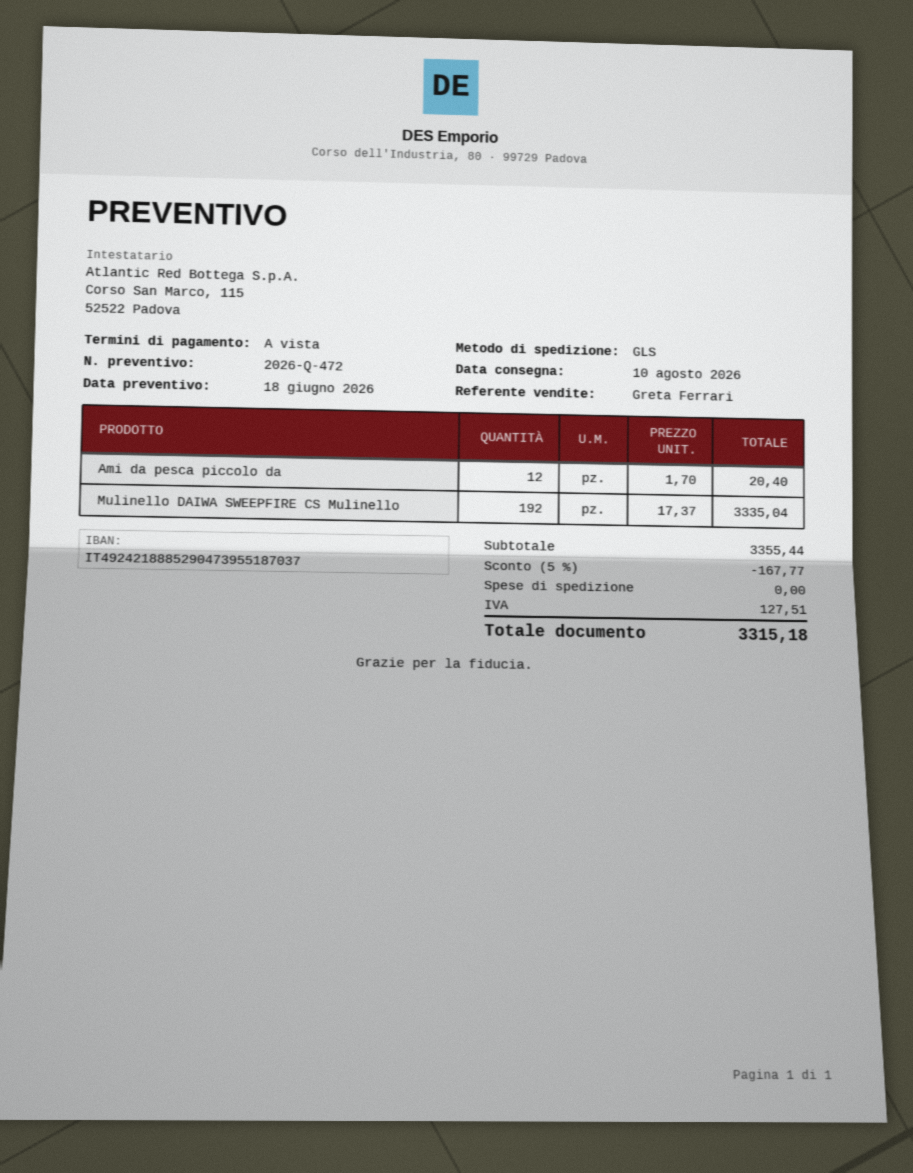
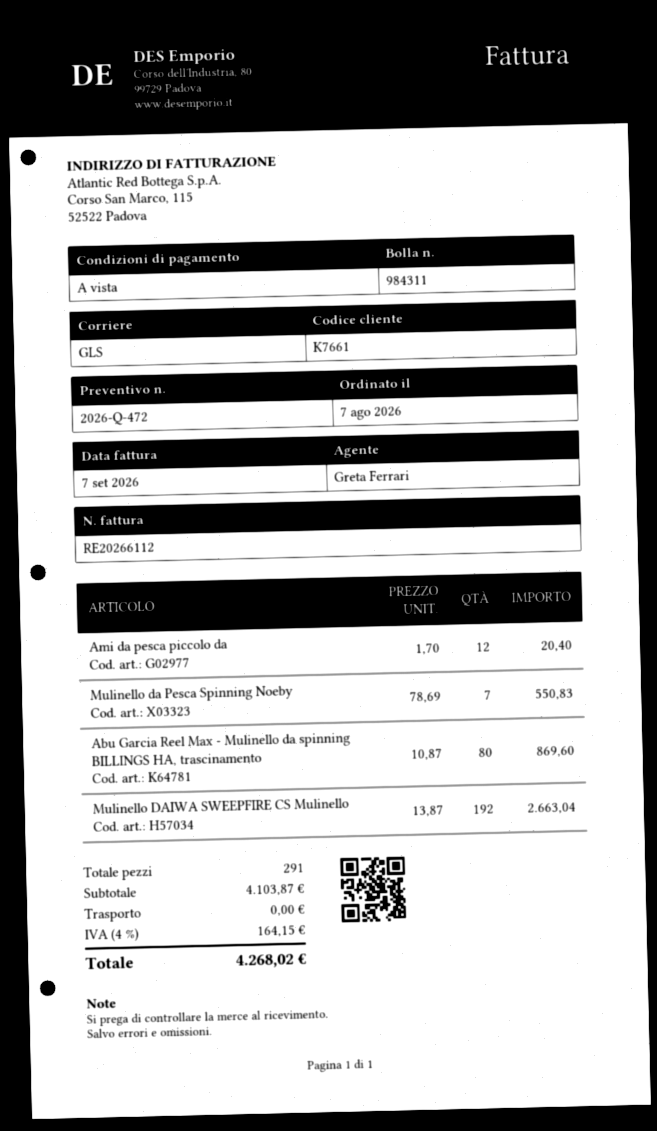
Mulinello DAIWA SWEEPFIRE CS Mulinello: 192 x 17.37 = 3335.04 -> 192 x 13.87 = 2663.04
Mulinello da Pesca Spinning Noeby: none -> 7 x 78.69 = 550.83
Abu Garcia Reel Max - Mulinello da spinning BILLINGS HA, trascinamento: none -> 80 x 10.87 = 869.60
subtotal: 3355.44 -> 4103.87
discount: 5% = 167.77 -> none
tax: 127.51 -> 164.15
total: 3315.18 -> 4268.02

